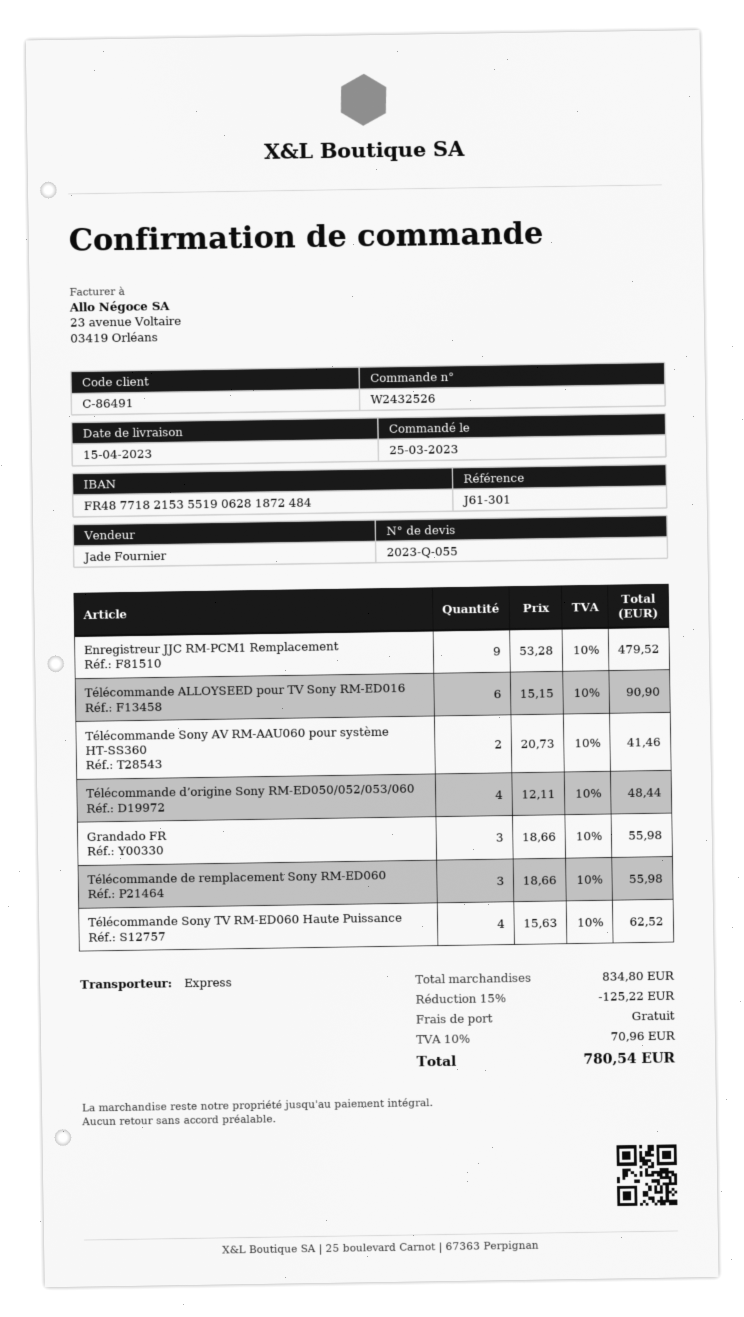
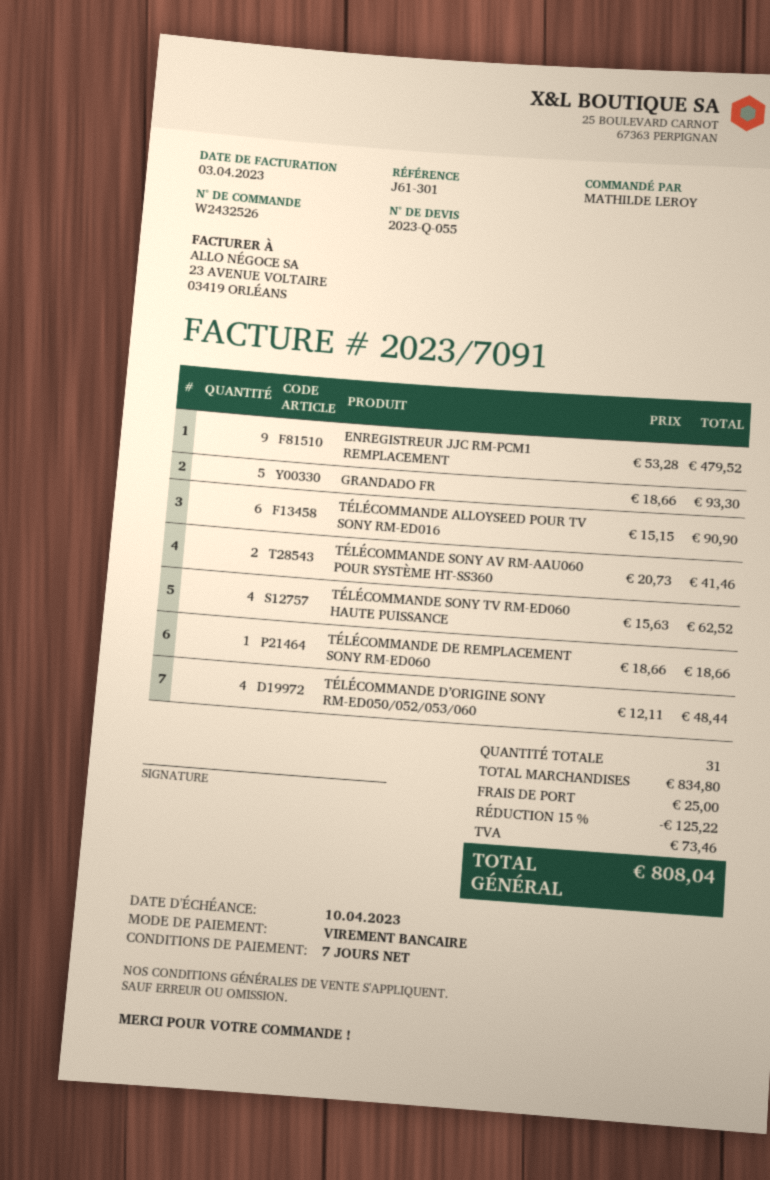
Grandado FR: 3 x 18.66 = 55.98 -> 5 x 18.66 = 93.30
Télécommande de remplacement Sony RM-ED060: 3 x 18.66 = 55.98 -> 1 x 18.66 = 18.66
shipping: 0.00 -> 25.00
tax: 70.96 -> 73.46
total: 780.54 -> 808.04

